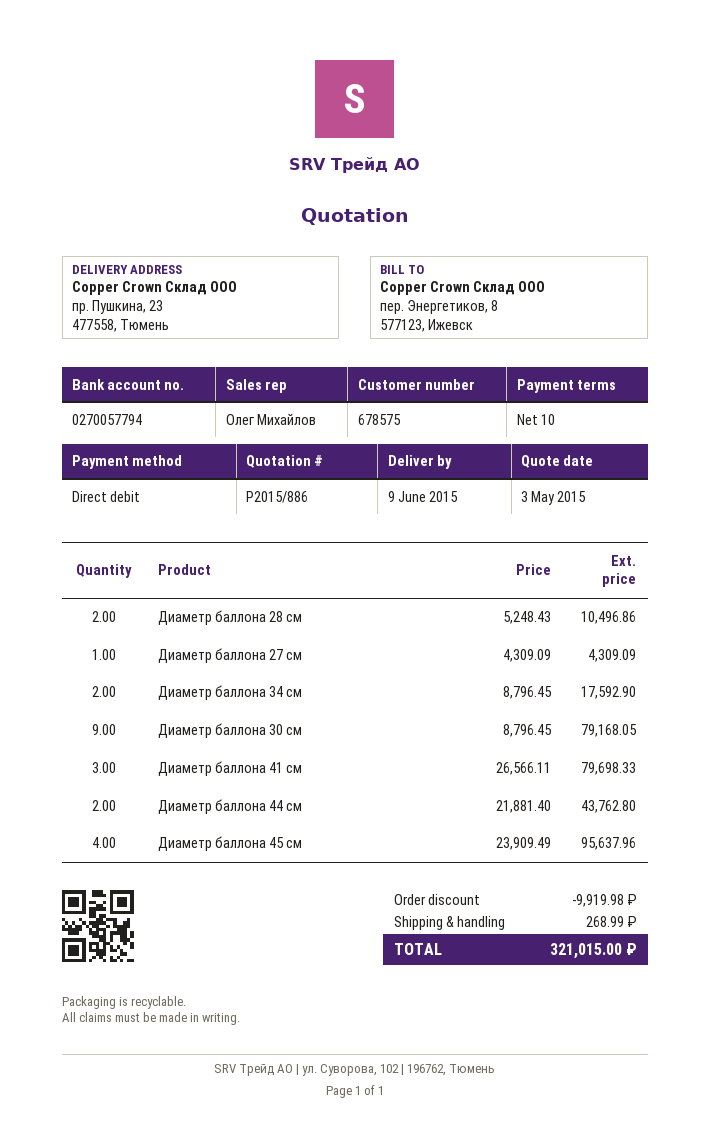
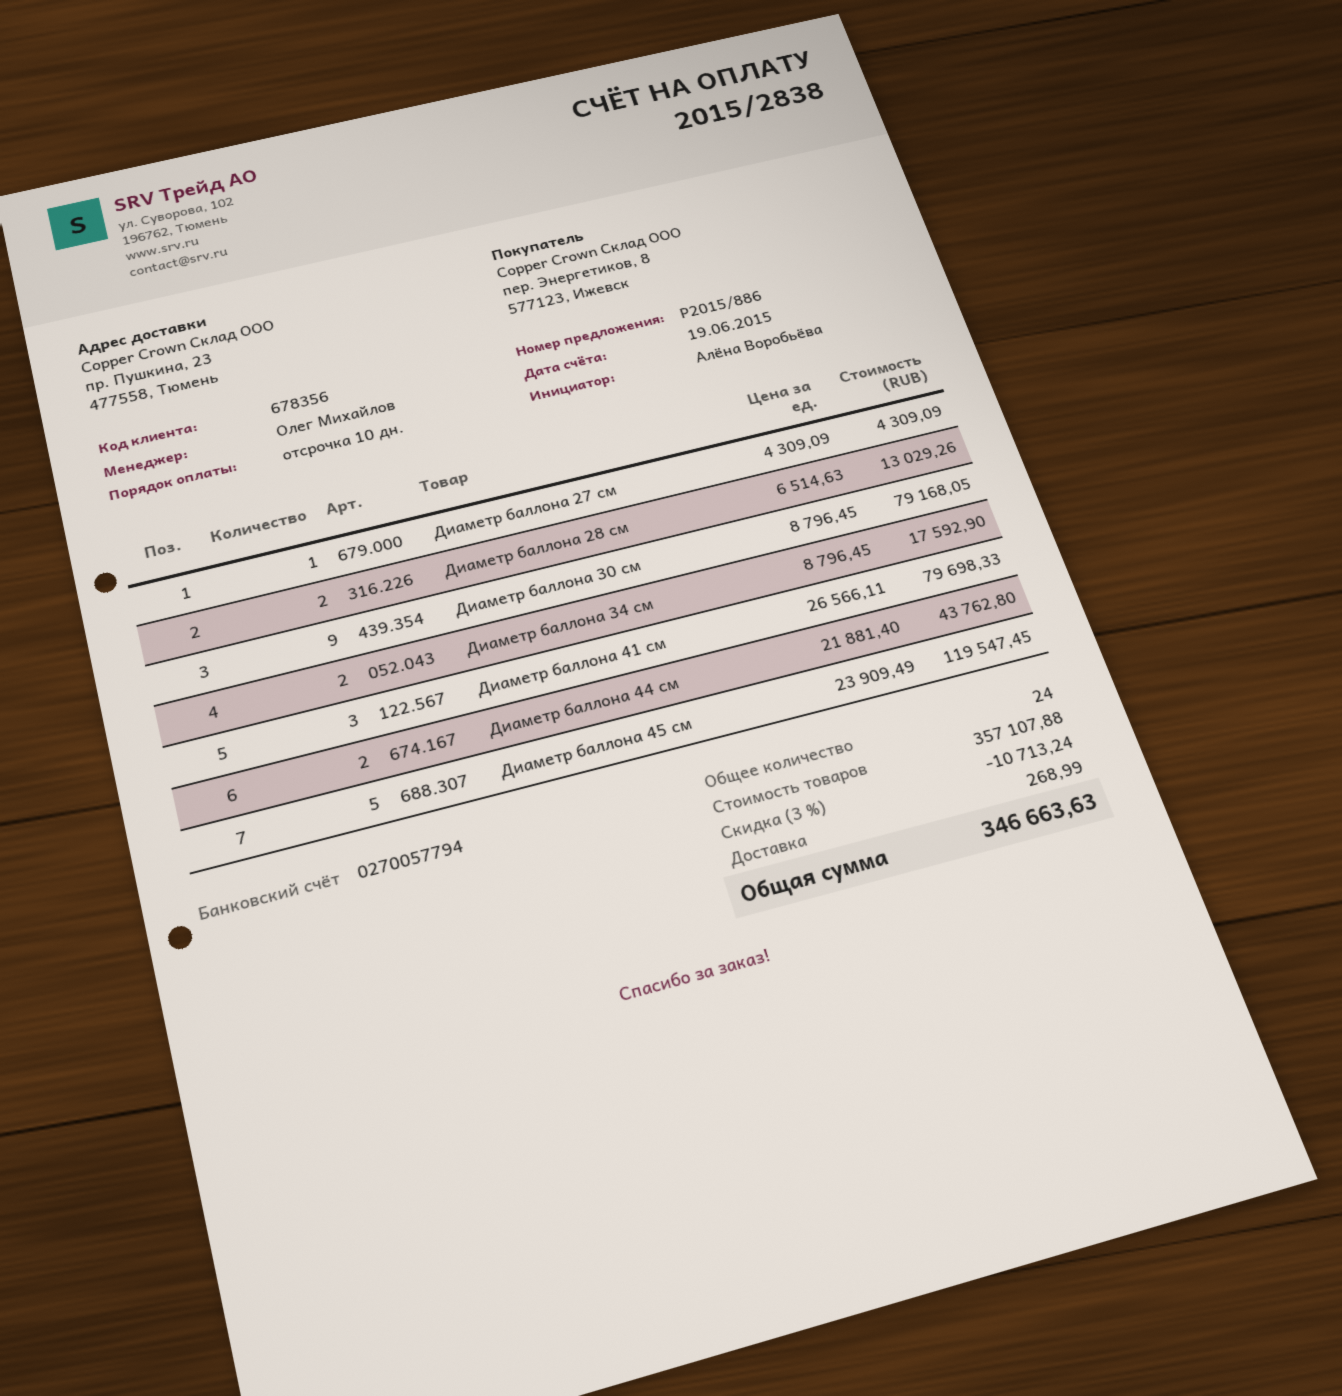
customer number: 678575 -> 678356
Диаметр баллона 28 см: 2 x 5248.43 = 10496.86 -> 2 x 6514.63 = 13029.26
Диаметр баллона 45 см: 4 x 23909.49 = 95637.96 -> 5 x 23909.49 = 119547.45
discount: 9919.98 -> 10713.24
total: 321015.00 -> 346663.63

